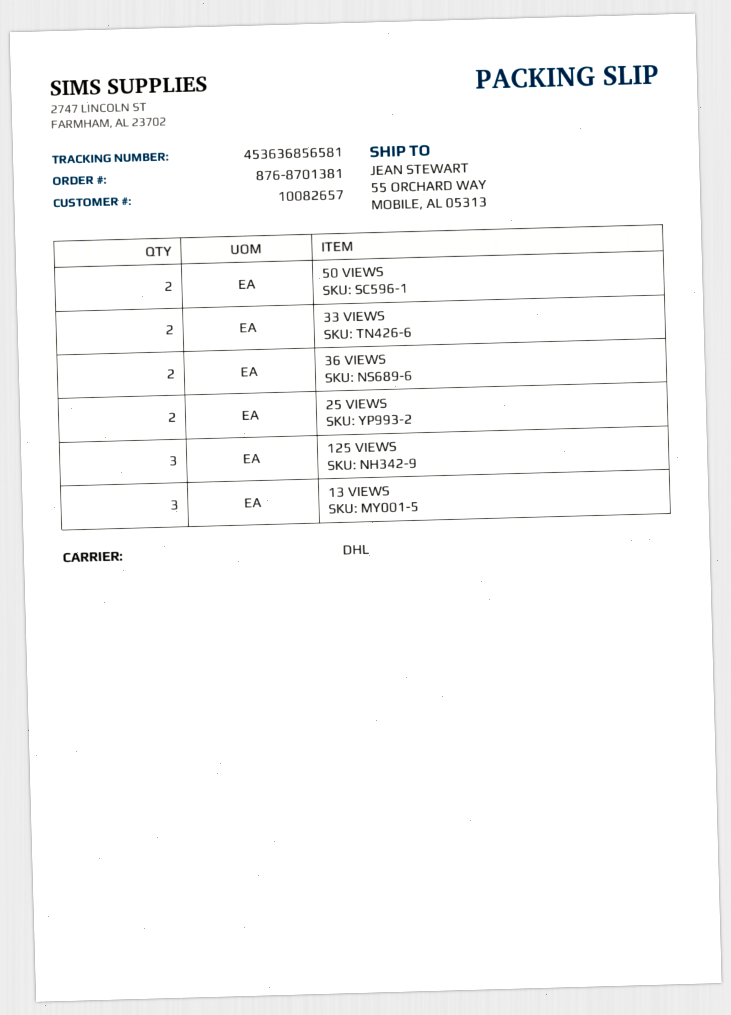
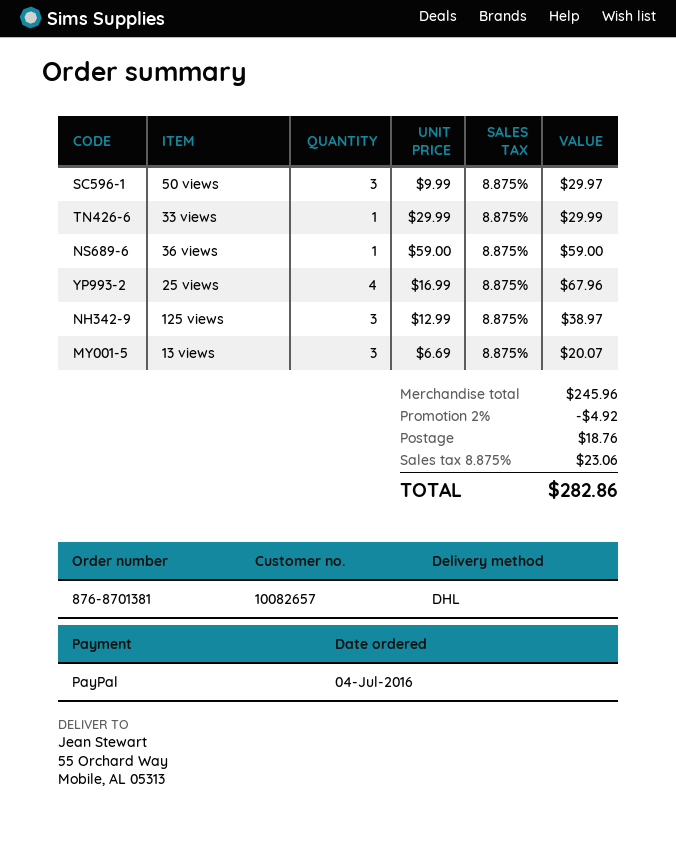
50 VIEWS: 2 -> 3
33 VIEWS: 2 -> 1
36 VIEWS: 2 -> 1
25 VIEWS: 2 -> 4

